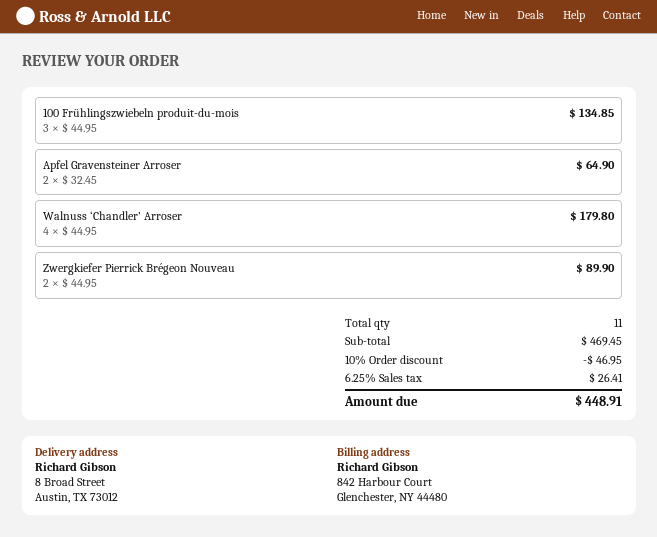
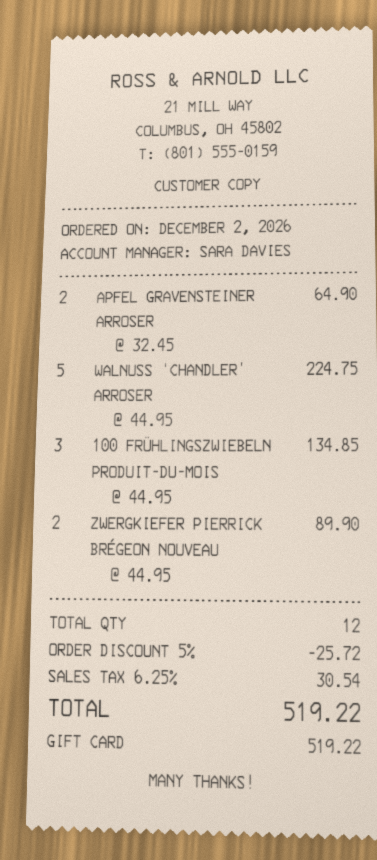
Walnuss ‘Chandler’ Arroser: 4 x 44.95 = 179.80 -> 5 x 44.95 = 224.75
total quantity: 11 -> 12
discount: 10% = 46.95 -> 5% = 25.72
tax: 6.25% = 26.41 -> 6.25% = 30.54
total: 448.91 -> 519.22

